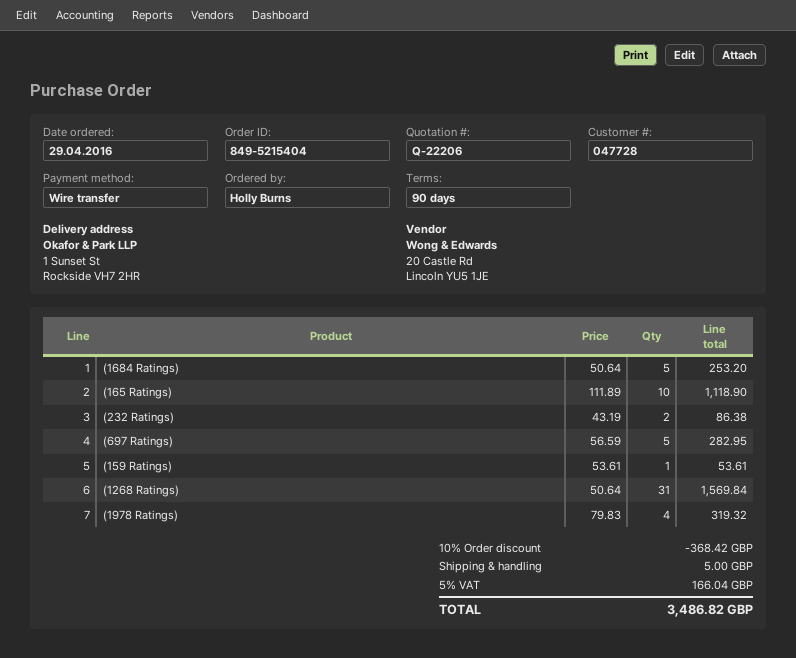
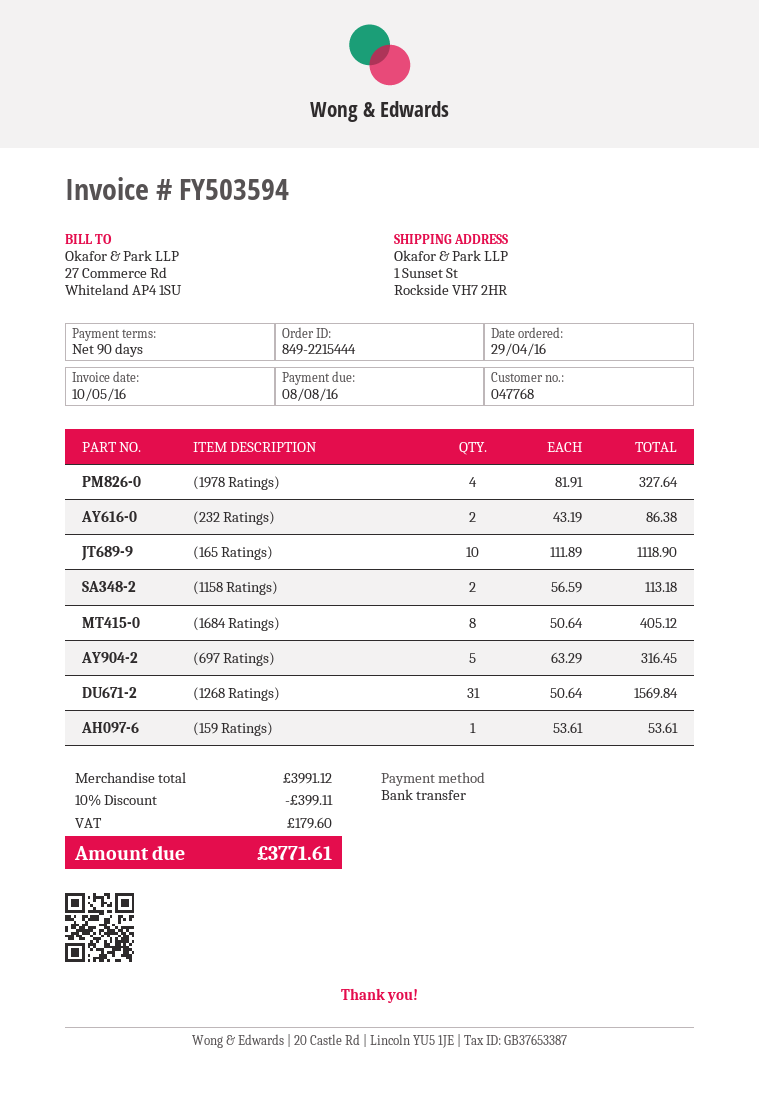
order number: 849-5215404 -> 849-2215444
customer number: 047728 -> 047768
(1684 Ratings): 5 x 50.64 = 253.20 -> 8 x 50.64 = 405.12
(697 Ratings): 5 x 56.59 = 282.95 -> 5 x 63.29 = 316.45
(1978 Ratings): 4 x 79.83 = 319.32 -> 4 x 81.91 = 327.64
(1158 Ratings): none -> 2 x 56.59 = 113.18
discount: 10% = 368.42 -> 10% = 399.11
shipping: 5.00 -> none
tax: 166.04 -> 179.60
total: 3486.82 -> 3771.61

